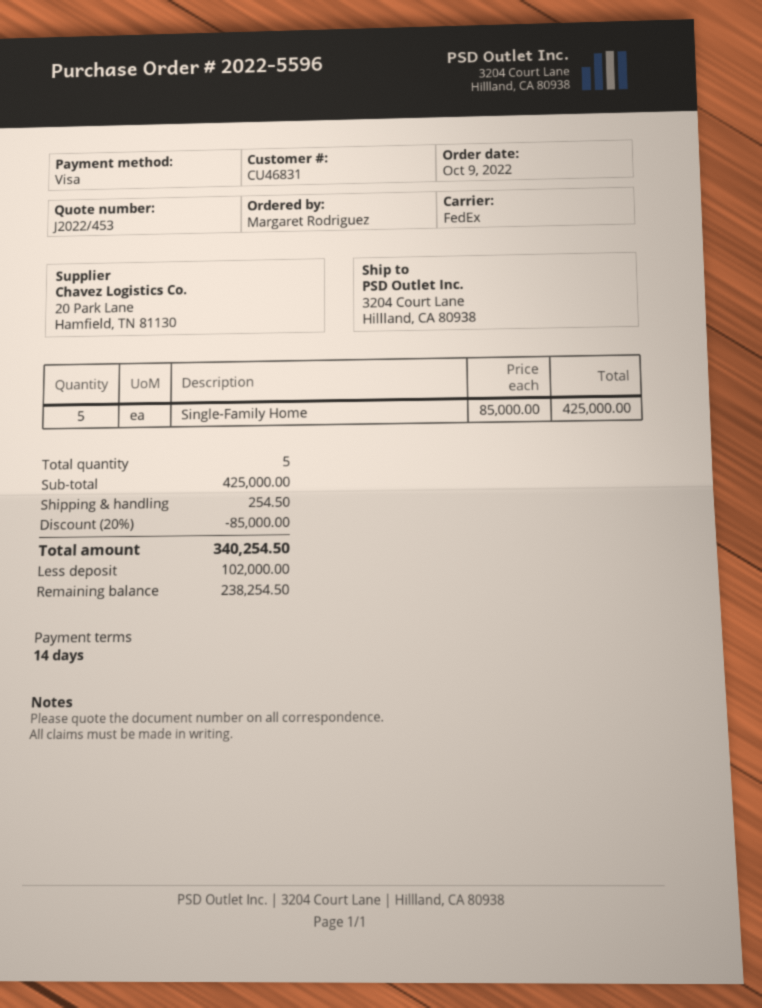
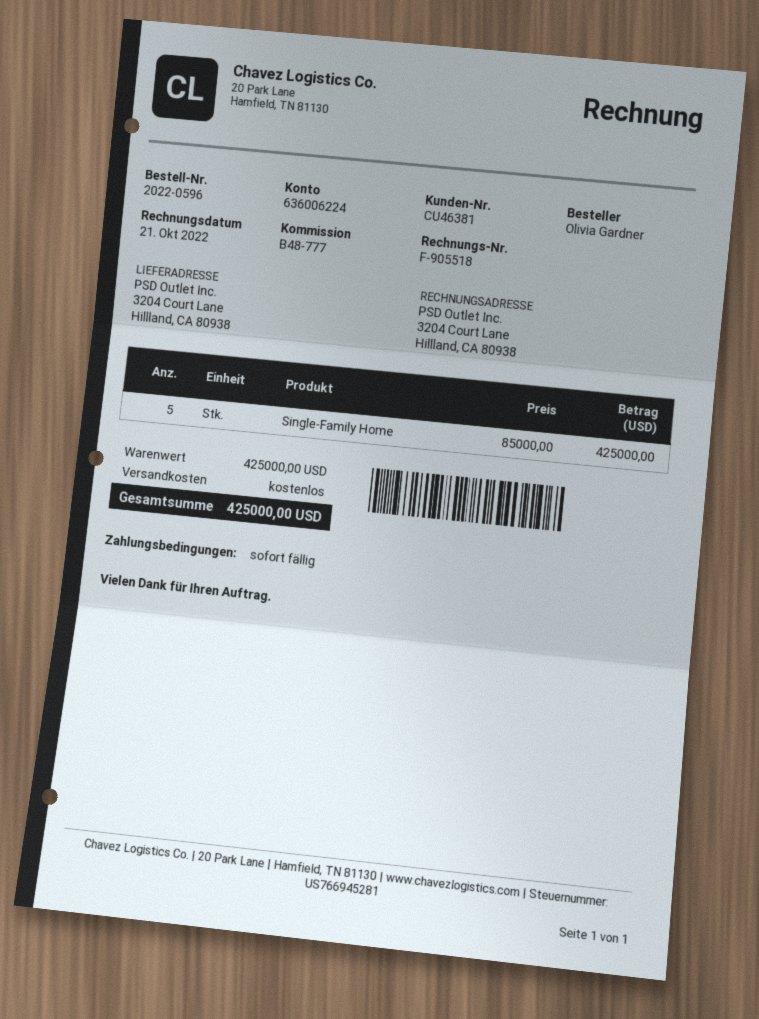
order number: 2022-5596 -> 2022-0596
payment terms: 14 days -> on receipt
customer number: CU46831 -> CU46381
ordered by: Margaret Rodriguez -> Olivia Gardner
discount: 20% = 85000.00 -> none
shipping: 254.50 -> 0.00
total: 340254.50 -> 425000.00

